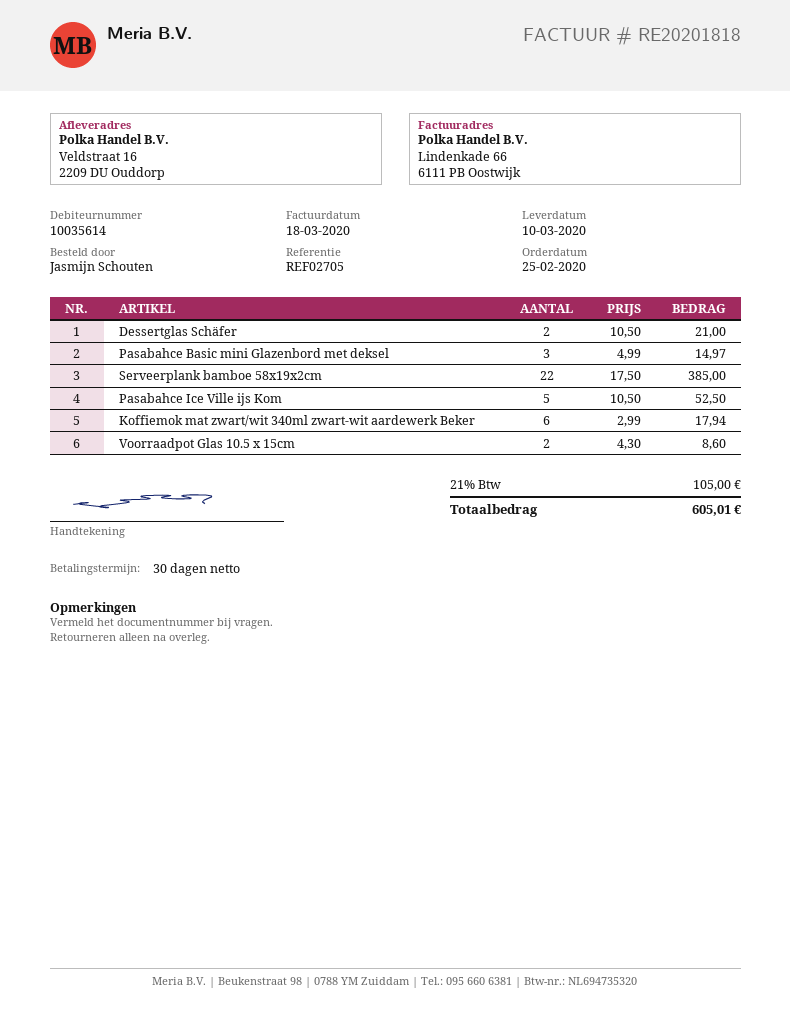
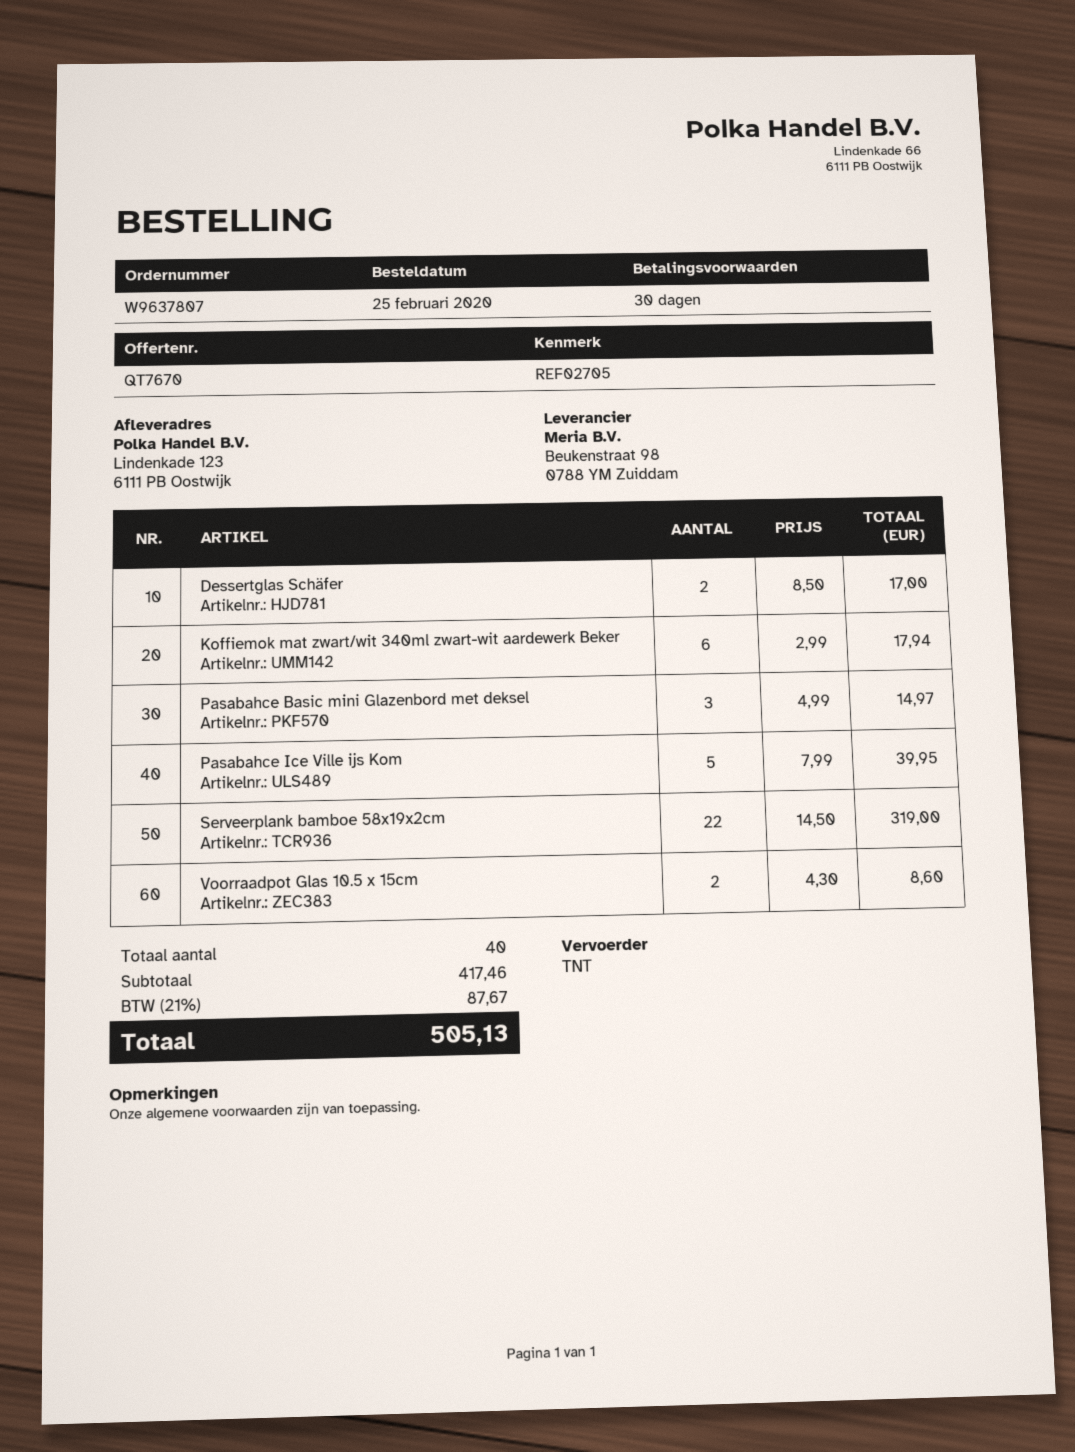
ship to: Veldstraat 16, 2209 DU Ouddorp -> Lindenkade 123, 6111 PB Oostwijk
Dessertglas Schäfer: 2 x 10.50 = 21.00 -> 2 x 8.50 = 17.00
Serveerplank bamboe 58x19x2cm: 22 x 17.50 = 385.00 -> 22 x 14.50 = 319.00
Pasabahce Ice Ville ijs Kom: 5 x 10.50 = 52.50 -> 5 x 7.99 = 39.95
tax: 21% = 105.00 -> 21% = 87.67
total: 605.01 -> 505.13

